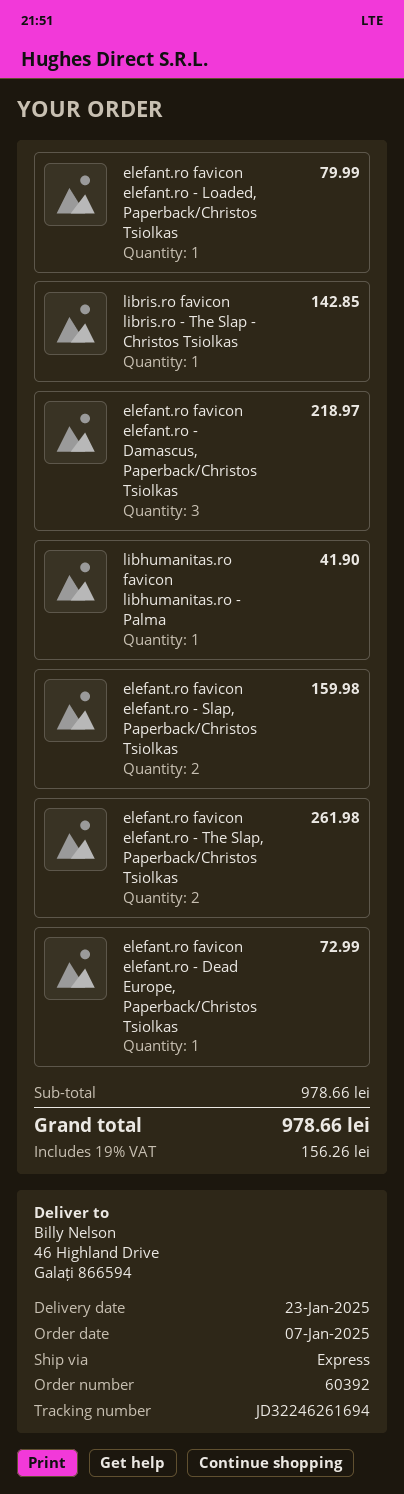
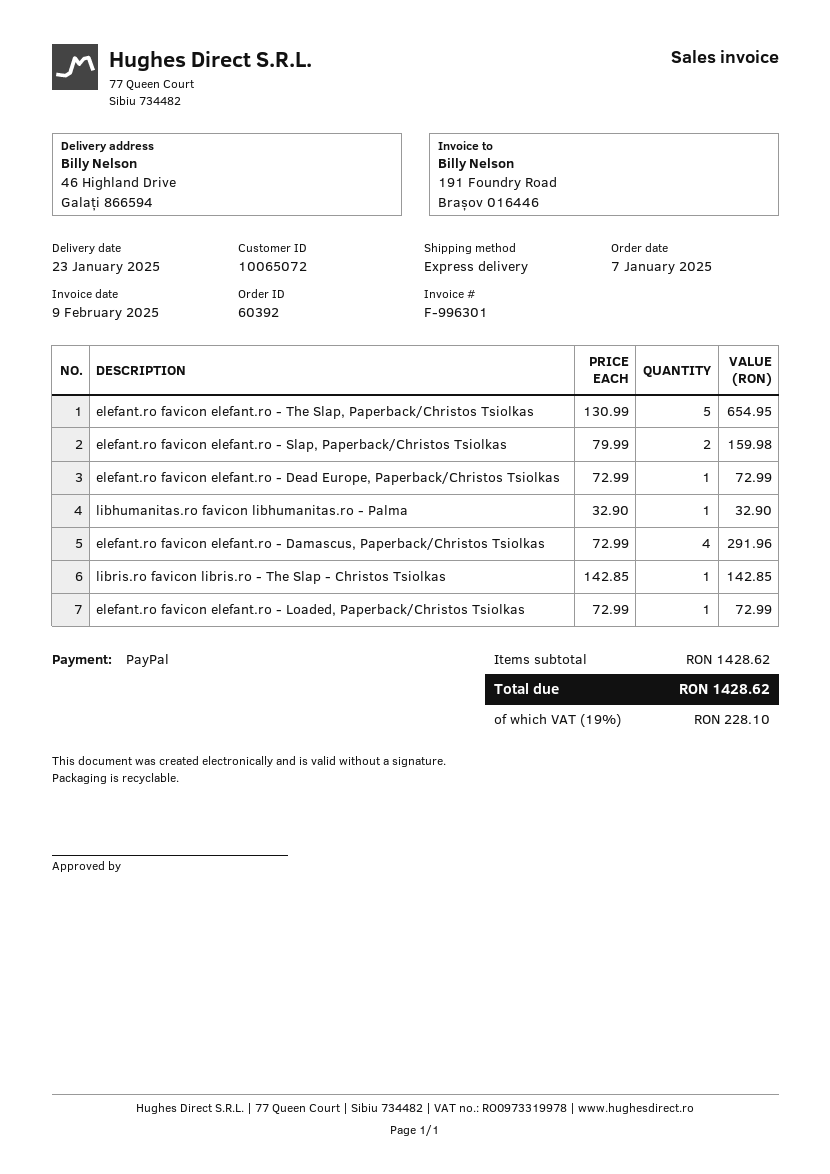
elefant.ro favicon elefant.ro - Loaded, Paperback/Christos Tsiolkas: 1 for 79.99 -> 1 for 72.99
elefant.ro favicon elefant.ro - Damascus, Paperback/Christos Tsiolkas: 3 for 218.97 -> 4 for 291.96
libhumanitas.ro favicon libhumanitas.ro - Palma: 1 for 41.90 -> 1 for 32.90
elefant.ro favicon elefant.ro - The Slap, Paperback/Christos Tsiolkas: 2 for 261.98 -> 5 for 654.95
subtotal: 978.66 -> 1428.62
tax: 19% = 156.26 -> 19% = 228.10
total: 978.66 -> 1428.62

